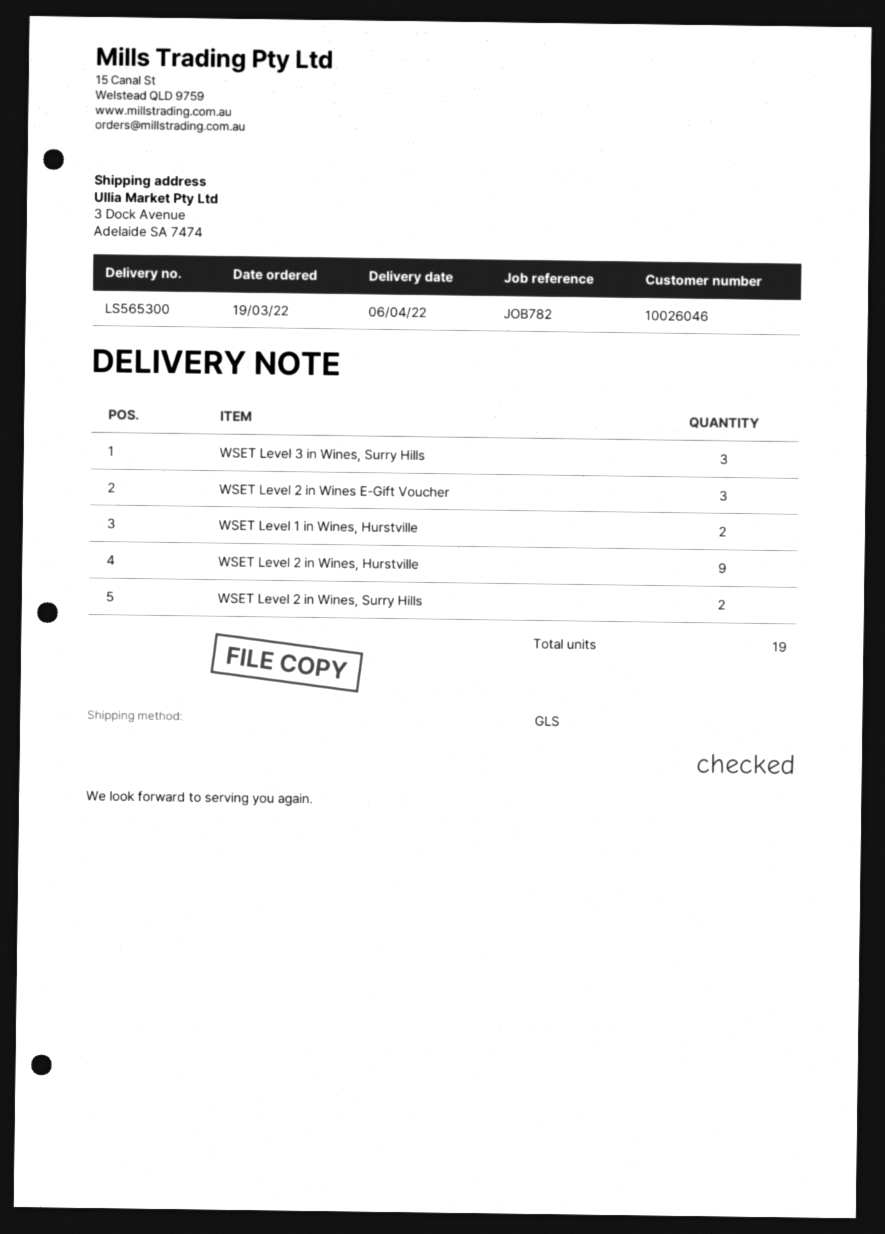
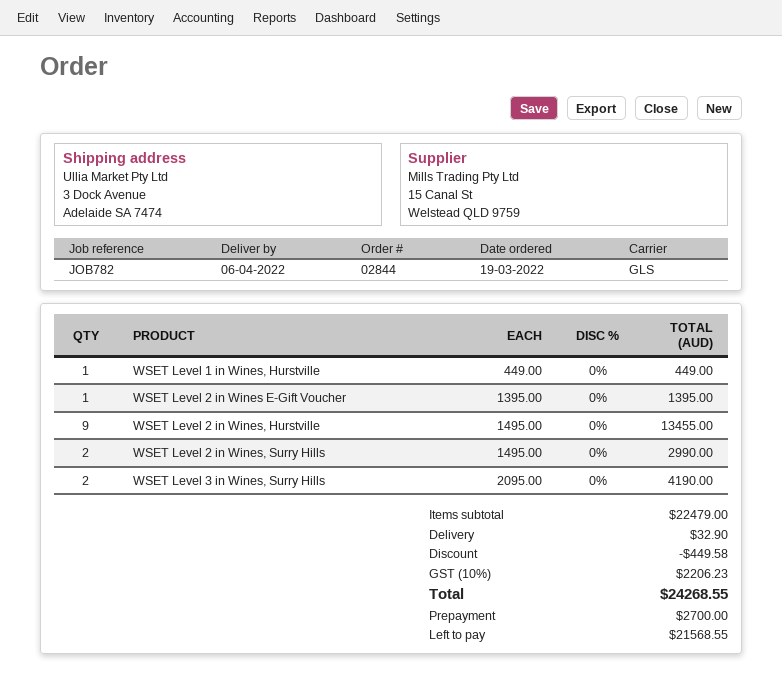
WSET Level 3 in Wines, Surry Hills: 3 -> 2
WSET Level 2 in Wines E-Gift Voucher: 3 -> 1
WSET Level 1 in Wines, Hurstville: 2 -> 1

